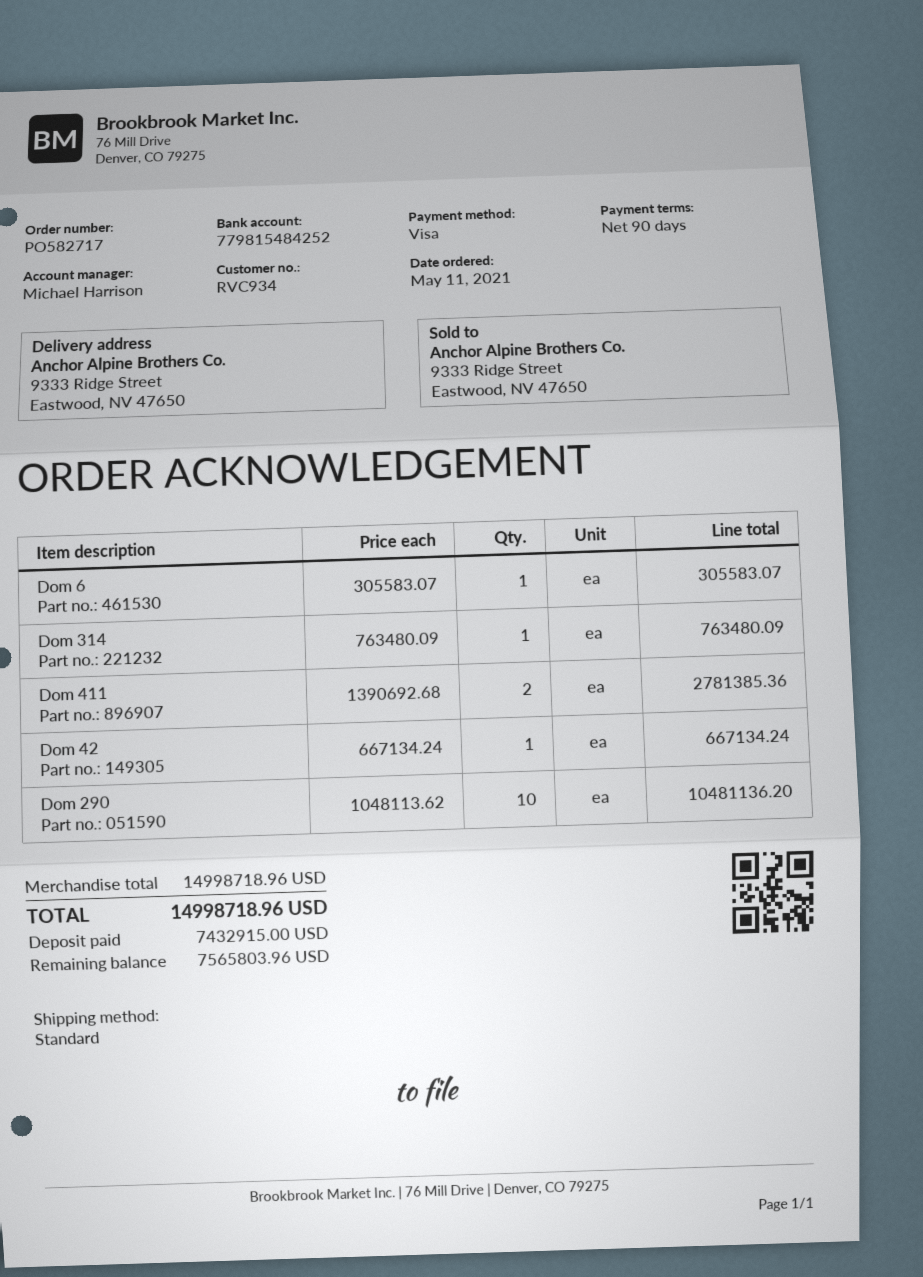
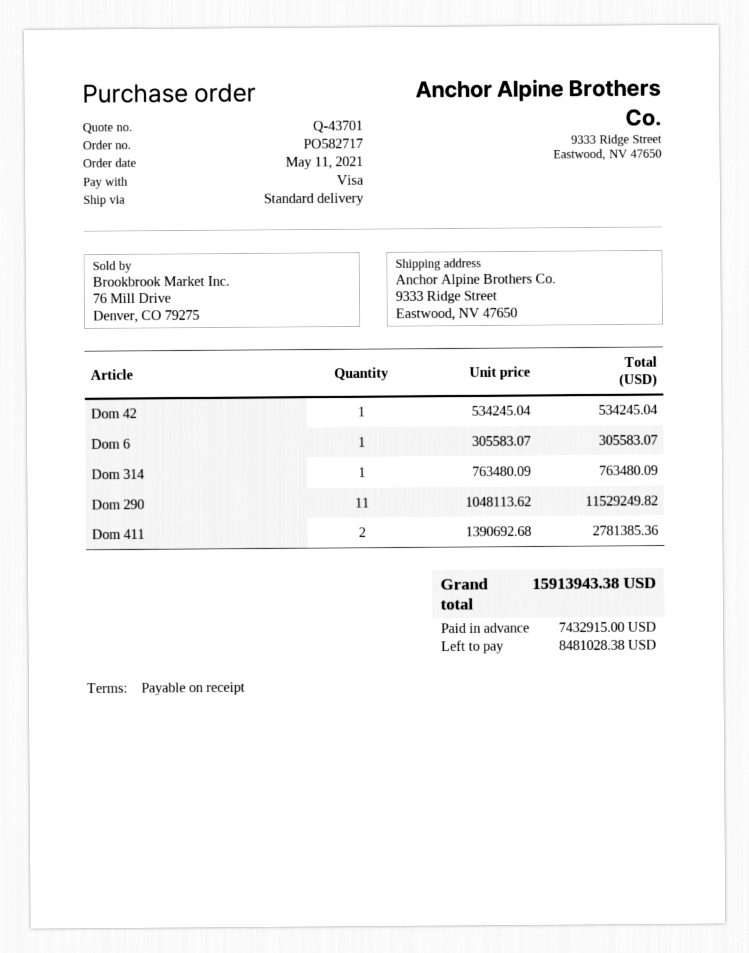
payment terms: 90 days -> on receipt
Dom 42: 1 x 667134.24 = 667134.24 -> 1 x 534245.04 = 534245.04
Dom 290: 10 x 1048113.62 = 10481136.20 -> 11 x 1048113.62 = 11529249.82
total: 14998718.96 -> 15913943.38
balance: 7565803.96 -> 8481028.38

